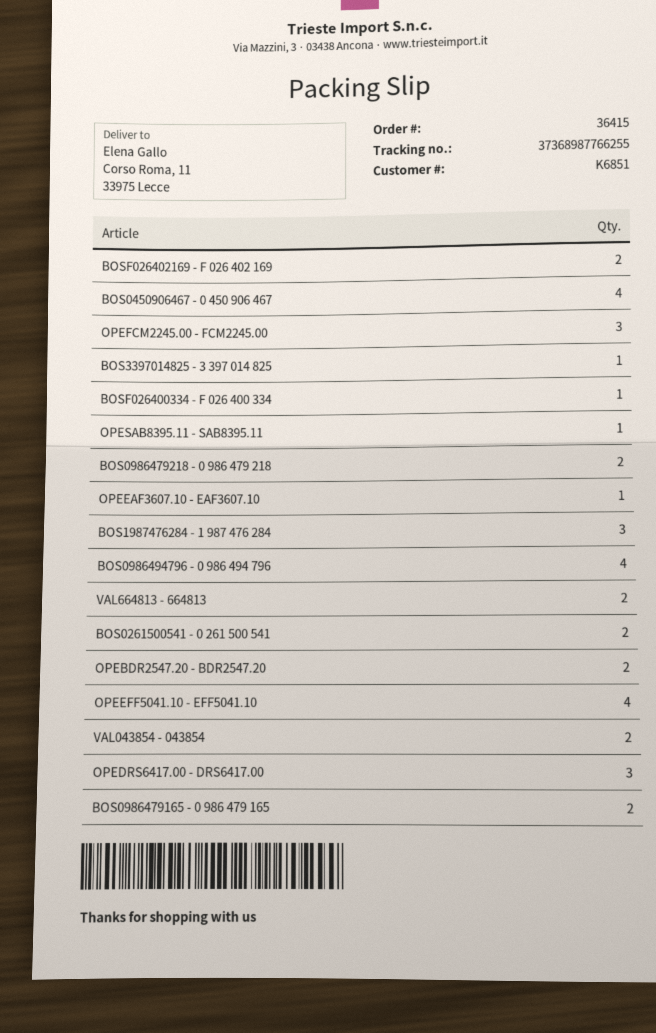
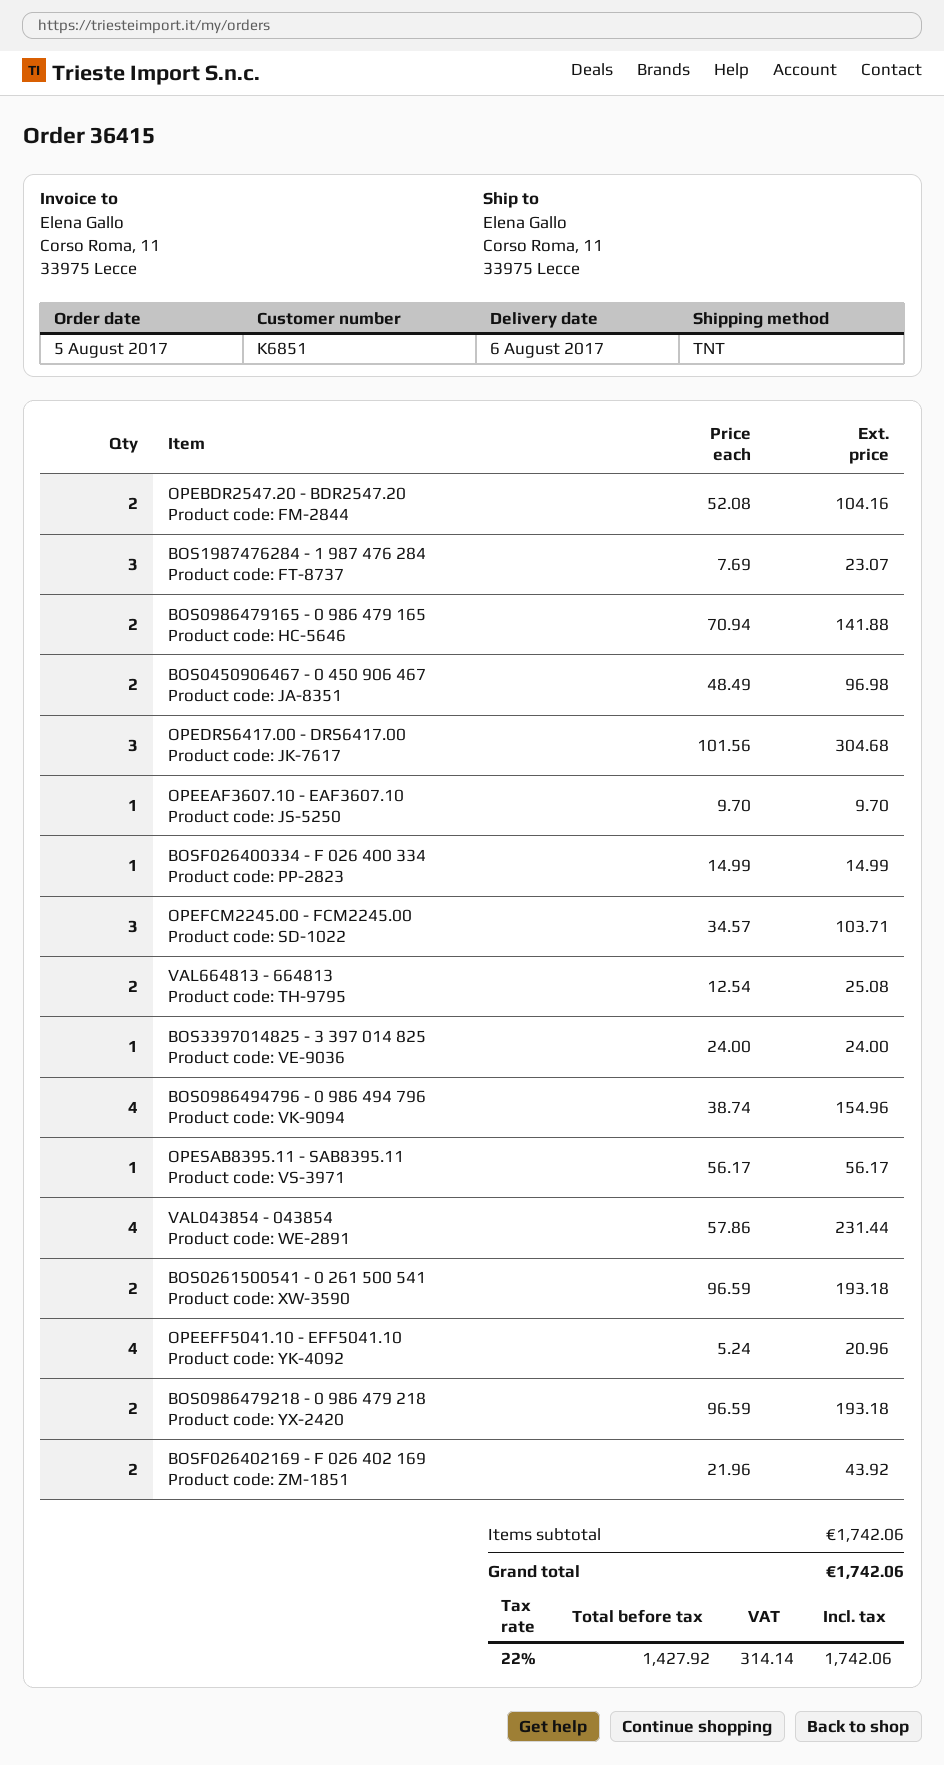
BOS0450906467 - 0 450 906 467: 4 -> 2
VAL043854 - 043854: 2 -> 4

